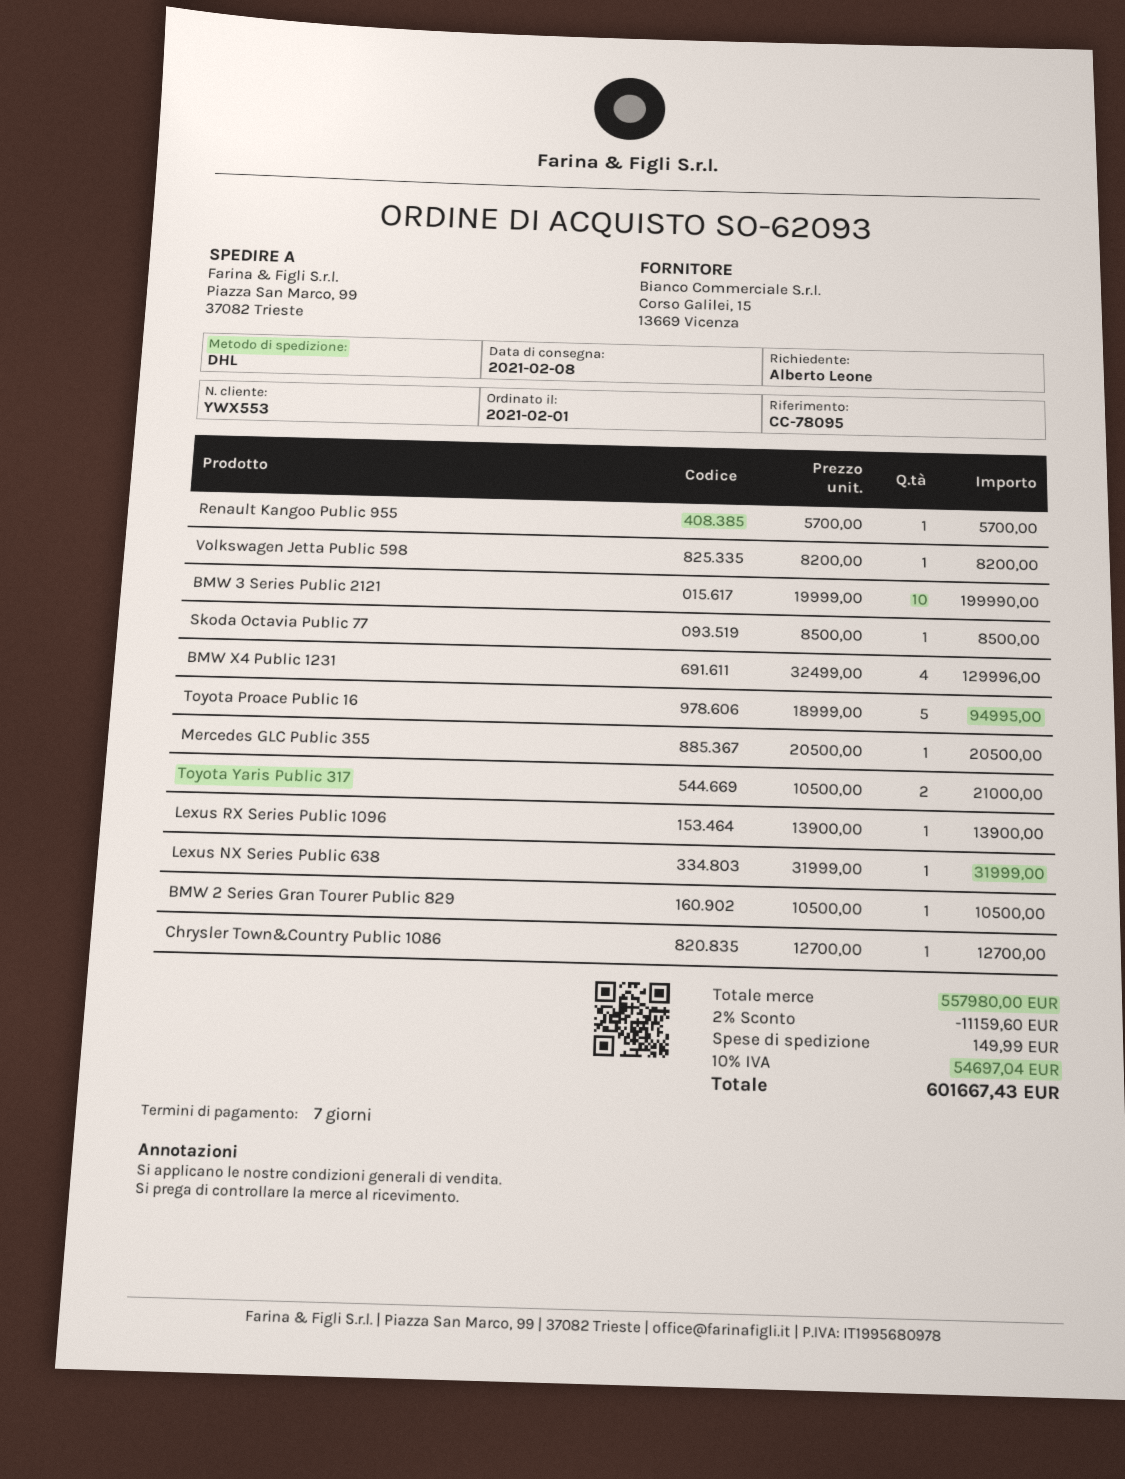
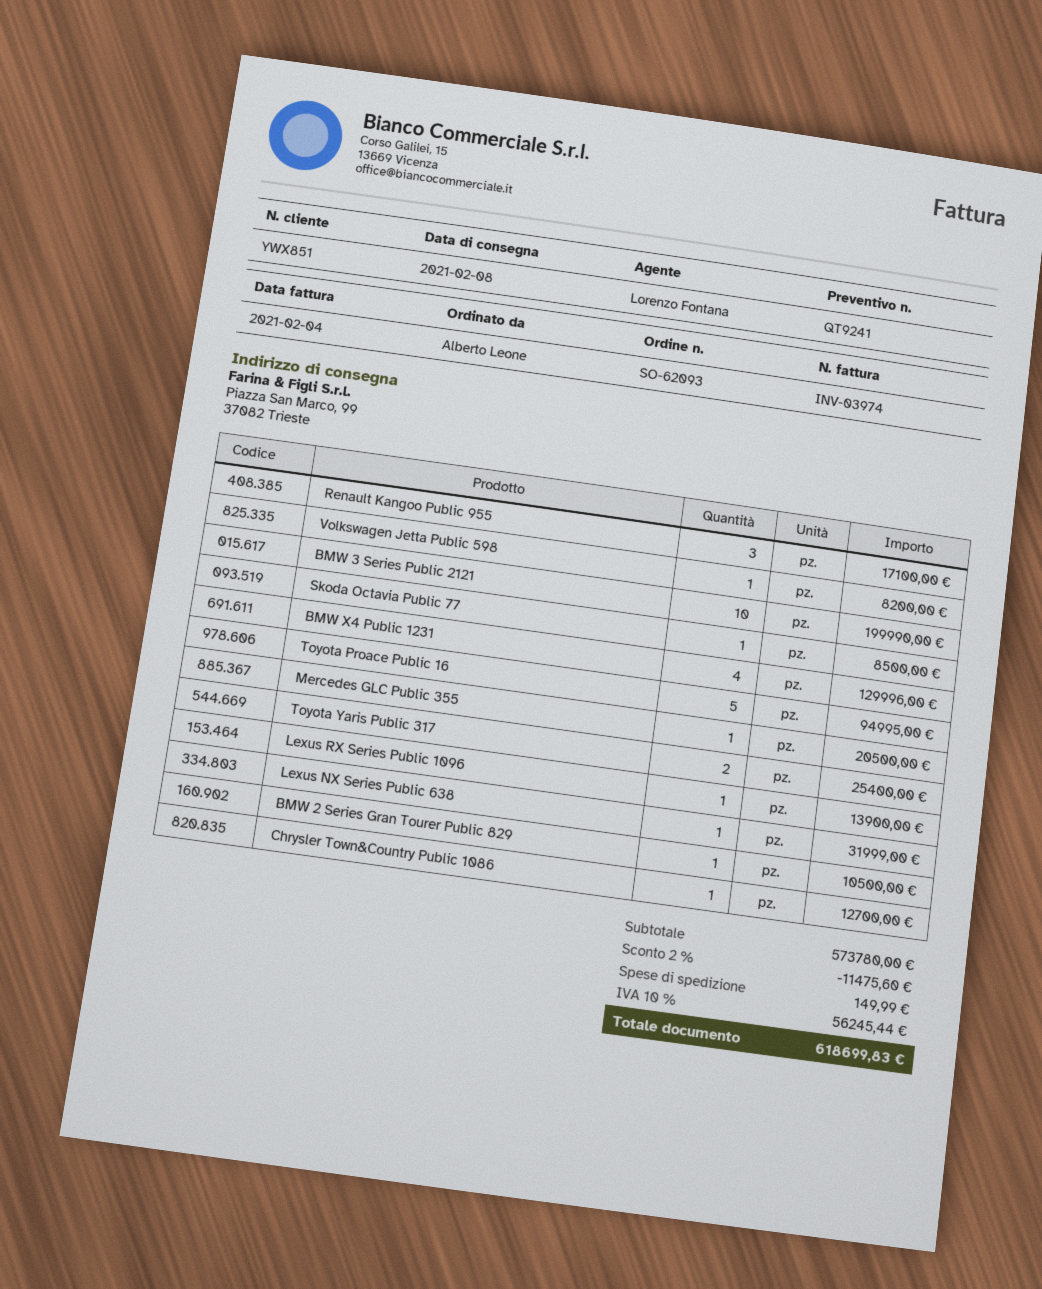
customer number: YWX553 -> YWX851
Renault Kangoo Public 955: 1 for 5700.00 -> 3 for 17100.00
Toyota Yaris Public 317: 2 for 21000.00 -> 2 for 25400.00
subtotal: 557980.00 -> 573780.00
discount: 2% = 11159.60 -> 2% = 11475.60
tax: 10% = 54697.04 -> 10% = 56245.44
total: 601667.43 -> 618699.83

